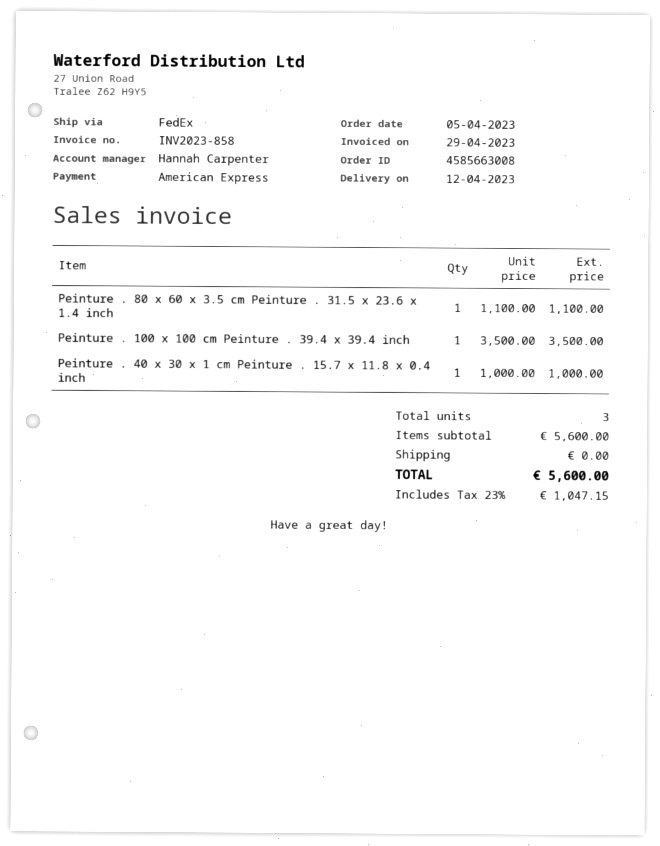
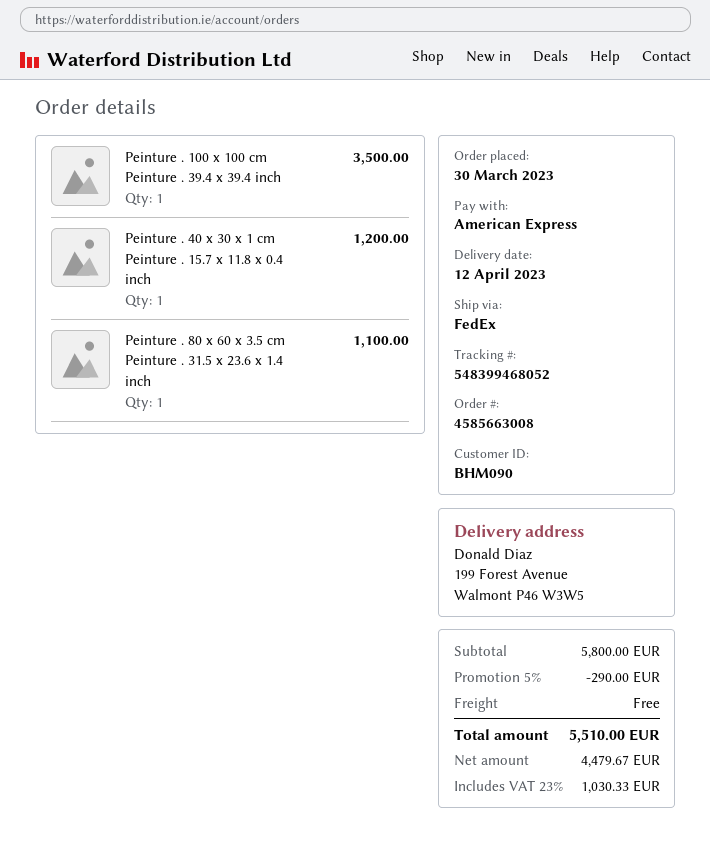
order date: 2023-04-05 -> 2023-03-30
Peinture . 40 x 30 x 1 cm Peinture . 15.7 x 11.8 x 0.4 inch: 1 for 1000.00 -> 1 for 1200.00
subtotal: 5600.00 -> 5800.00
discount: none -> 5% = 290.00
tax: 23% = 1047.15 -> 23% = 1030.33
total: 5600.00 -> 5510.00

